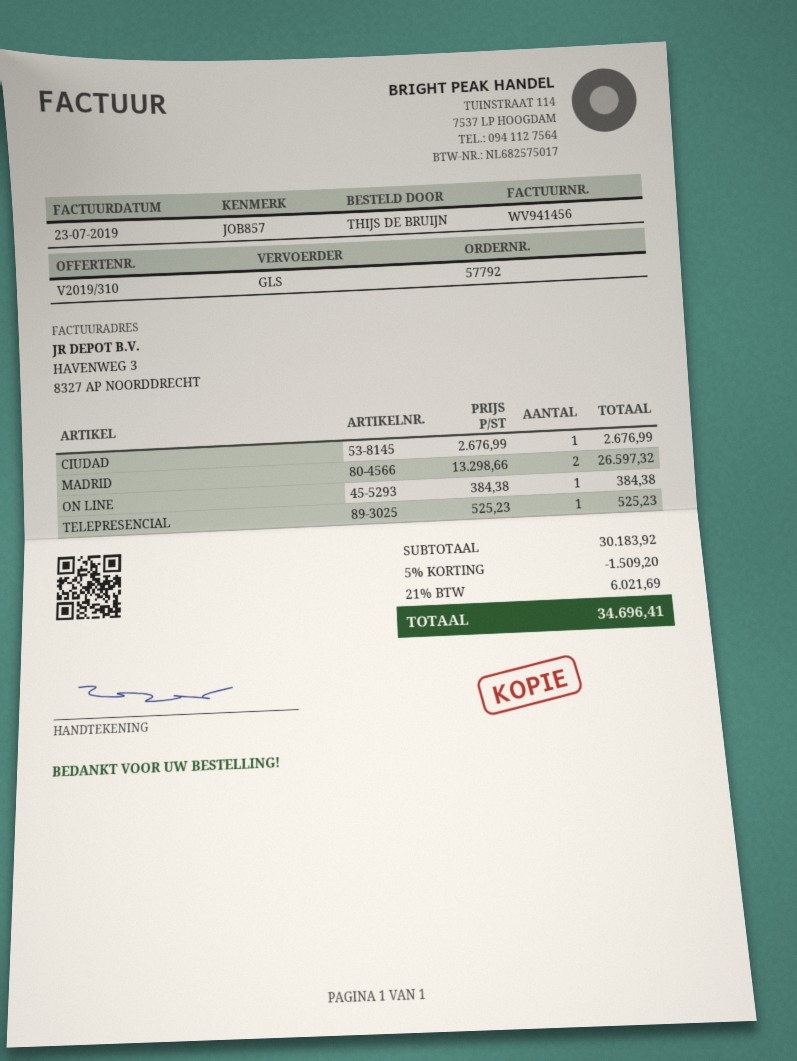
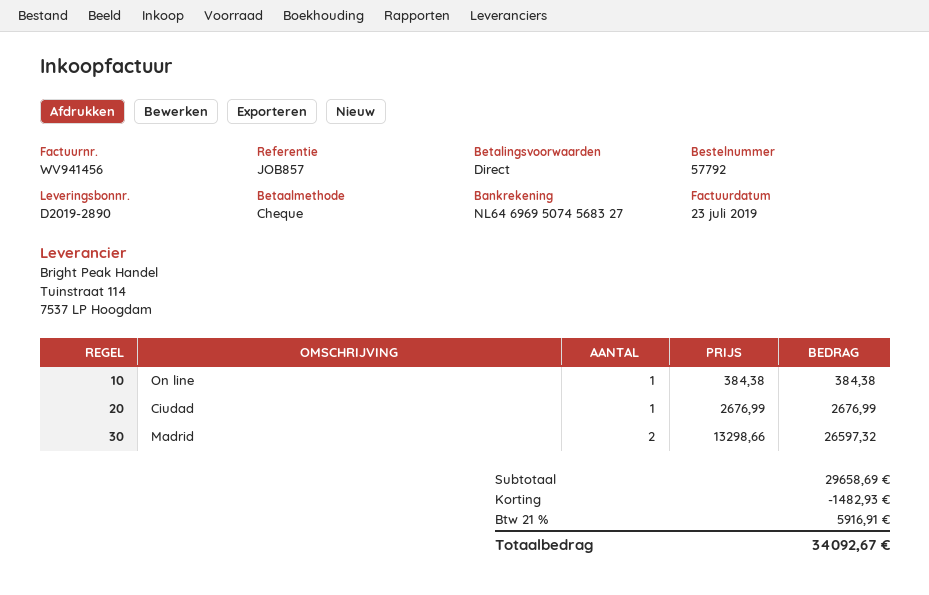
TELEPRESENCIAL: 1 x 525.23 = 525.23 -> none
subtotal: 30183.92 -> 29658.69
discount: 1509.20 -> 1482.93
tax: 21% = 6021.69 -> 21% = 5916.91
total: 34696.41 -> 34092.67

